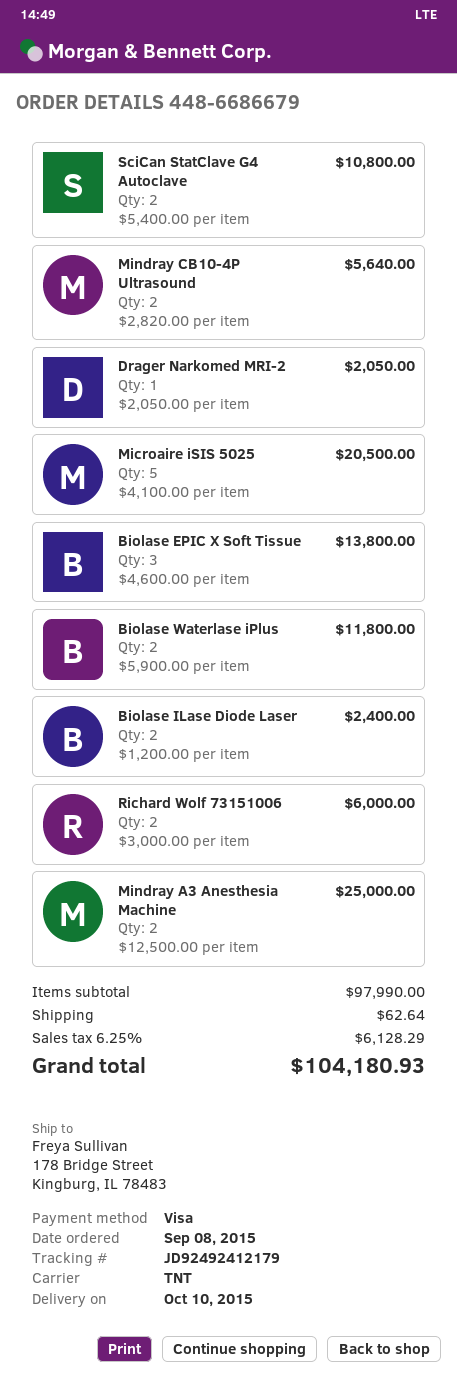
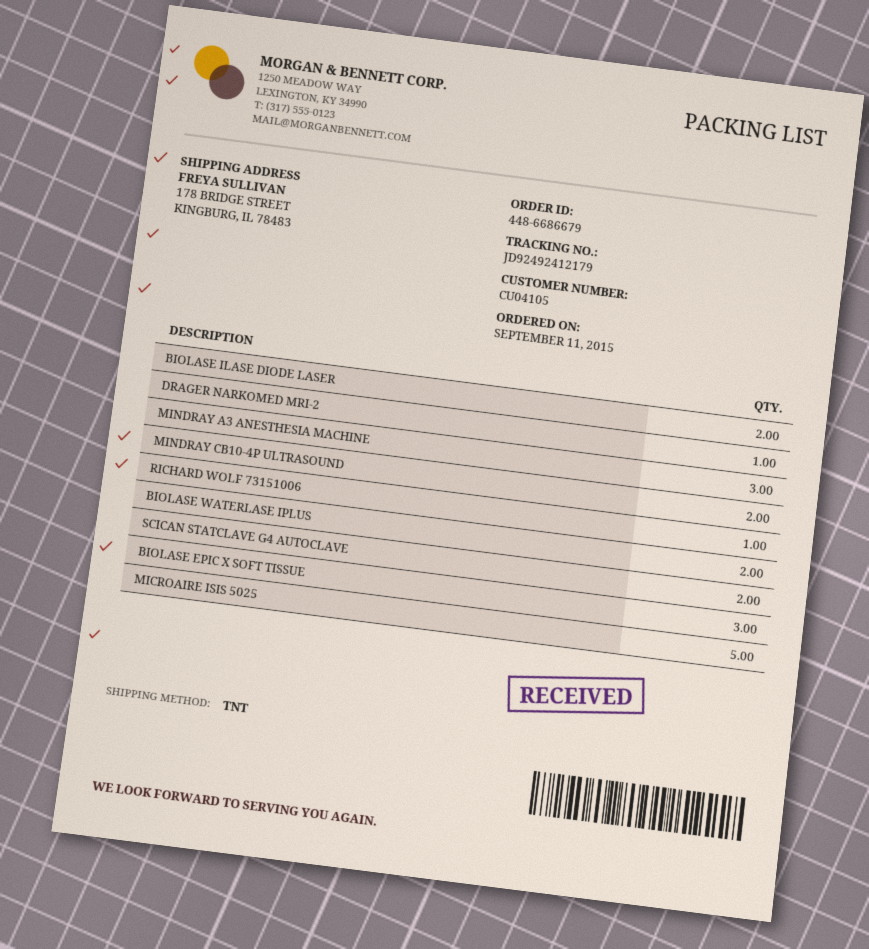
order date: 2015-09-08 -> 2015-09-11
Richard Wolf 73151006: 2 -> 1
Mindray A3 Anesthesia Machine: 2 -> 3

